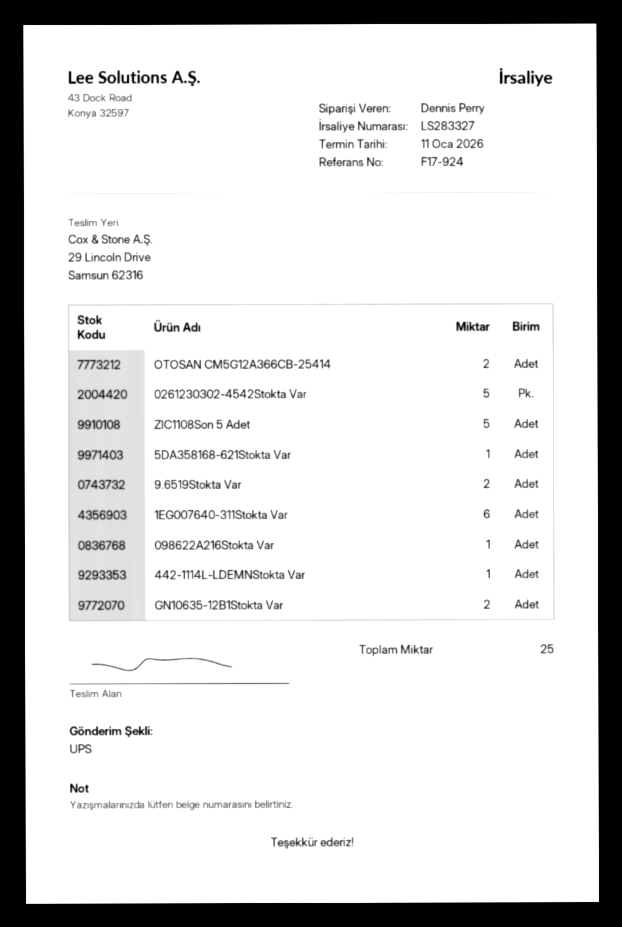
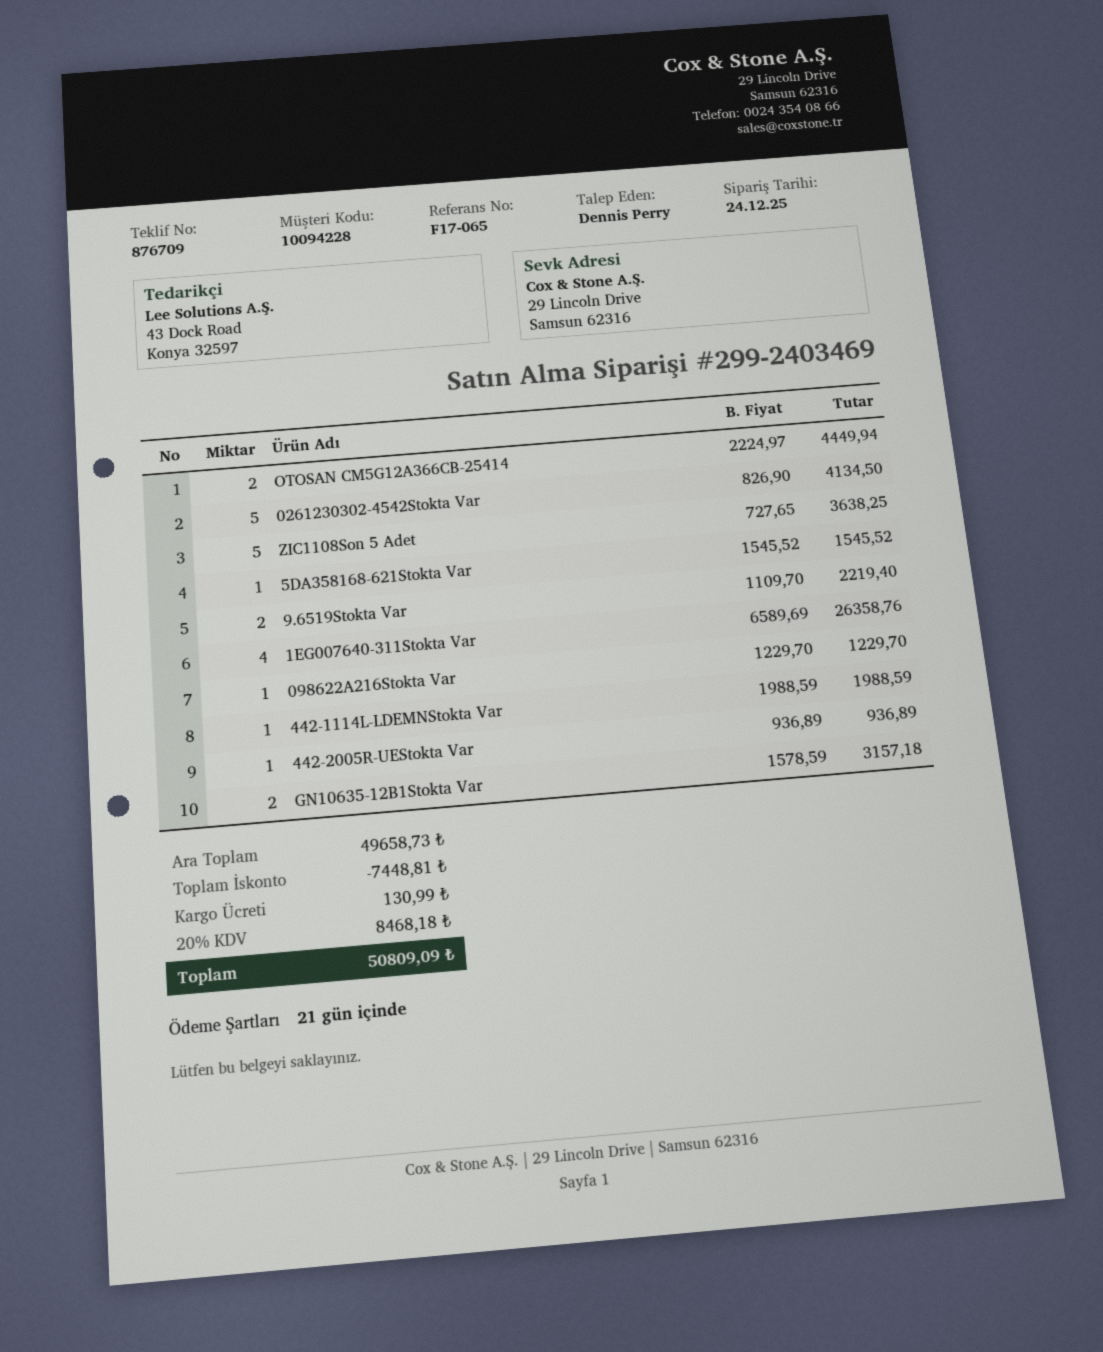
reference: F17-924 -> F17-065
1EG007640-311Stokta Var: 6 -> 4
442-2005R-UEStokta Var: none -> 1

